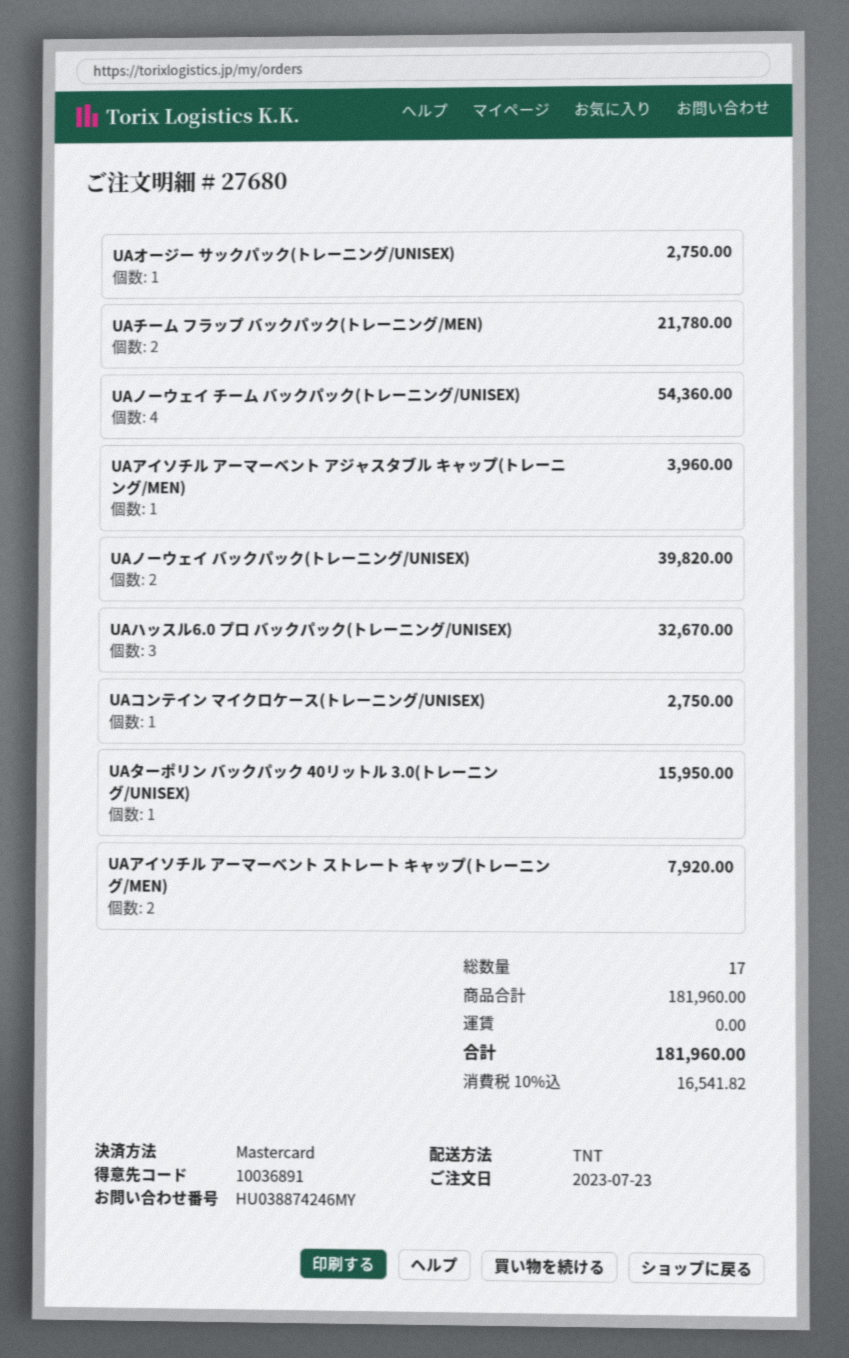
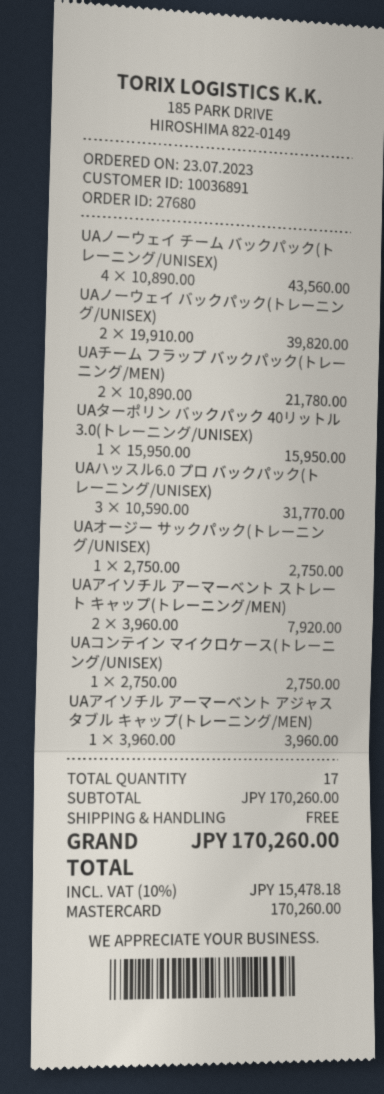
UAノーウェイ チーム バックパック(トレーニング/UNISEX): 4 for 54360.00 -> 4 for 43560.00
UAハッスル6.0 プロ バックパック(トレーニング/UNISEX): 3 for 32670.00 -> 3 for 31770.00
subtotal: 181960.00 -> 170260.00
tax: 10% = 16541.82 -> 10% = 15478.18
total: 181960.00 -> 170260.00

